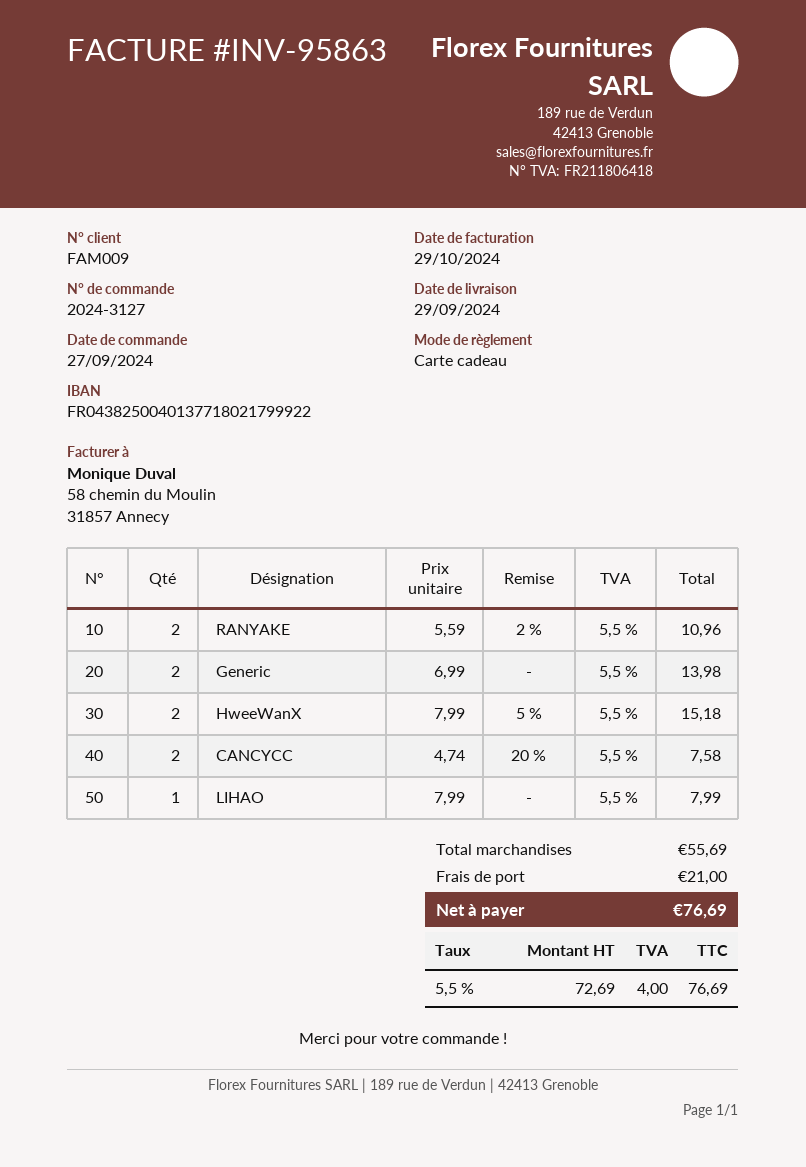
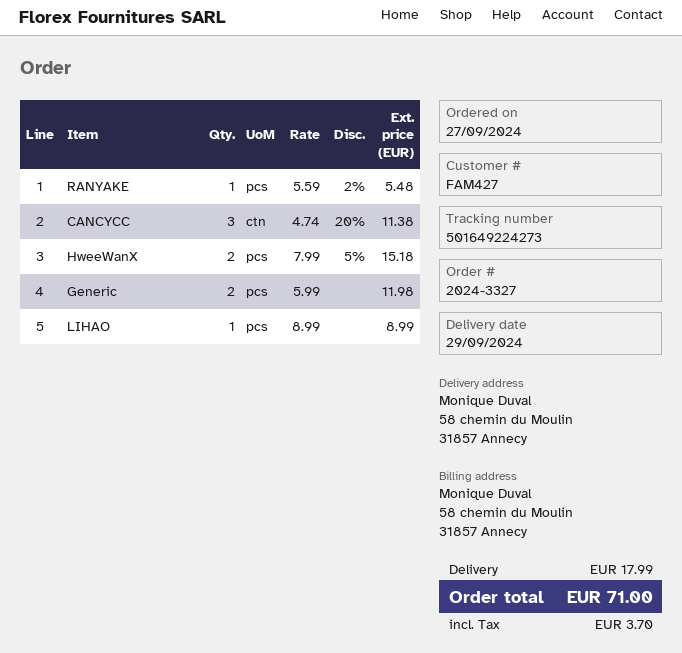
order number: 2024-3127 -> 2024-3327
customer number: FAM009 -> FAM427
RANYAKE: 2 x 5.59 - 2% = 10.96 -> 1 x 5.59 - 2% = 5.48
Generic: 2 x 6.99 = 13.98 -> 2 x 5.99 = 11.98
CANCYCC: 2 x 4.74 - 20% = 7.58 -> 3 x 4.74 - 20% = 11.38
LIHAO: 1 x 7.99 = 7.99 -> 1 x 8.99 = 8.99
shipping: 21.00 -> 17.99
tax: 4.00 -> 3.70
total: 76.69 -> 71.00

